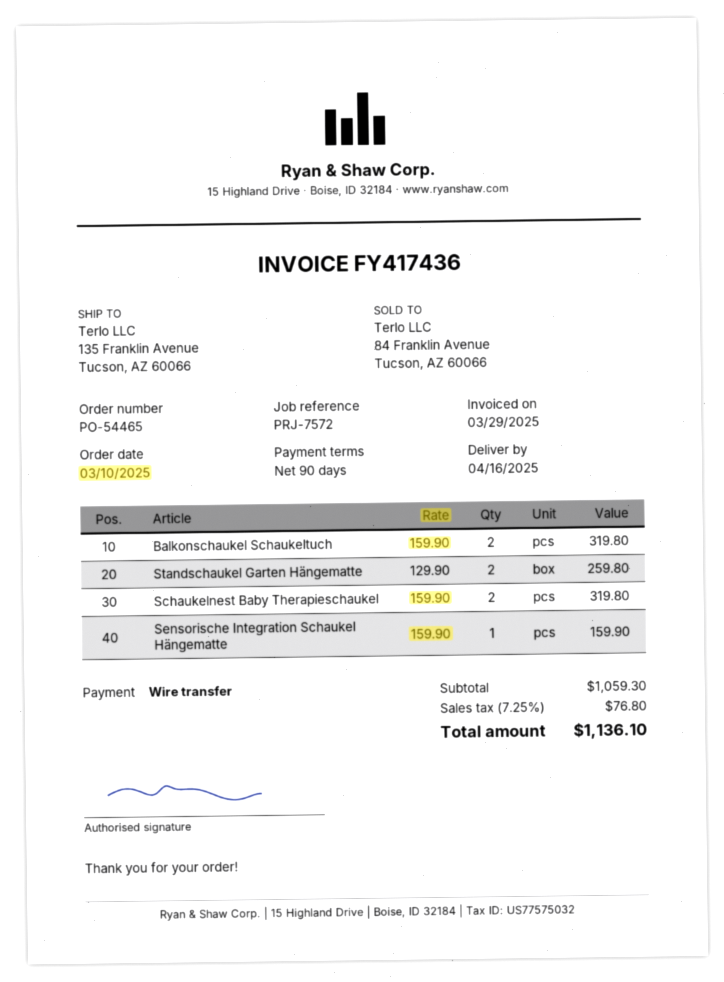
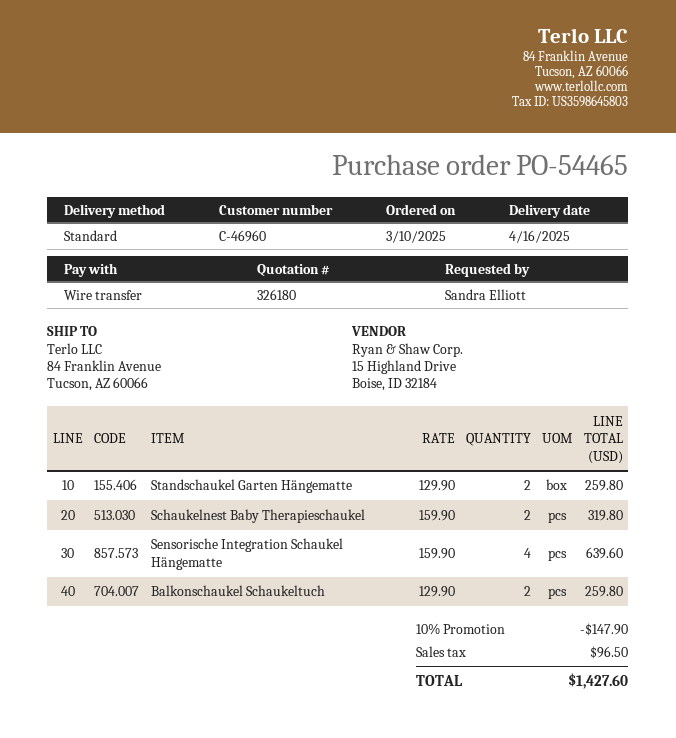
ship to: 135 Franklin Avenue, Tucson, AZ 60066 -> 84 Franklin Avenue, Tucson, AZ 60066
Balkonschaukel Schaukeltuch: 2 x 159.90 = 319.80 -> 2 x 129.90 = 259.80
Sensorische Integration Schaukel Hängematte: 1 x 159.90 = 159.90 -> 4 x 159.90 = 639.60
discount: none -> 10% = 147.90
tax: 76.80 -> 96.50
total: 1136.10 -> 1427.60

